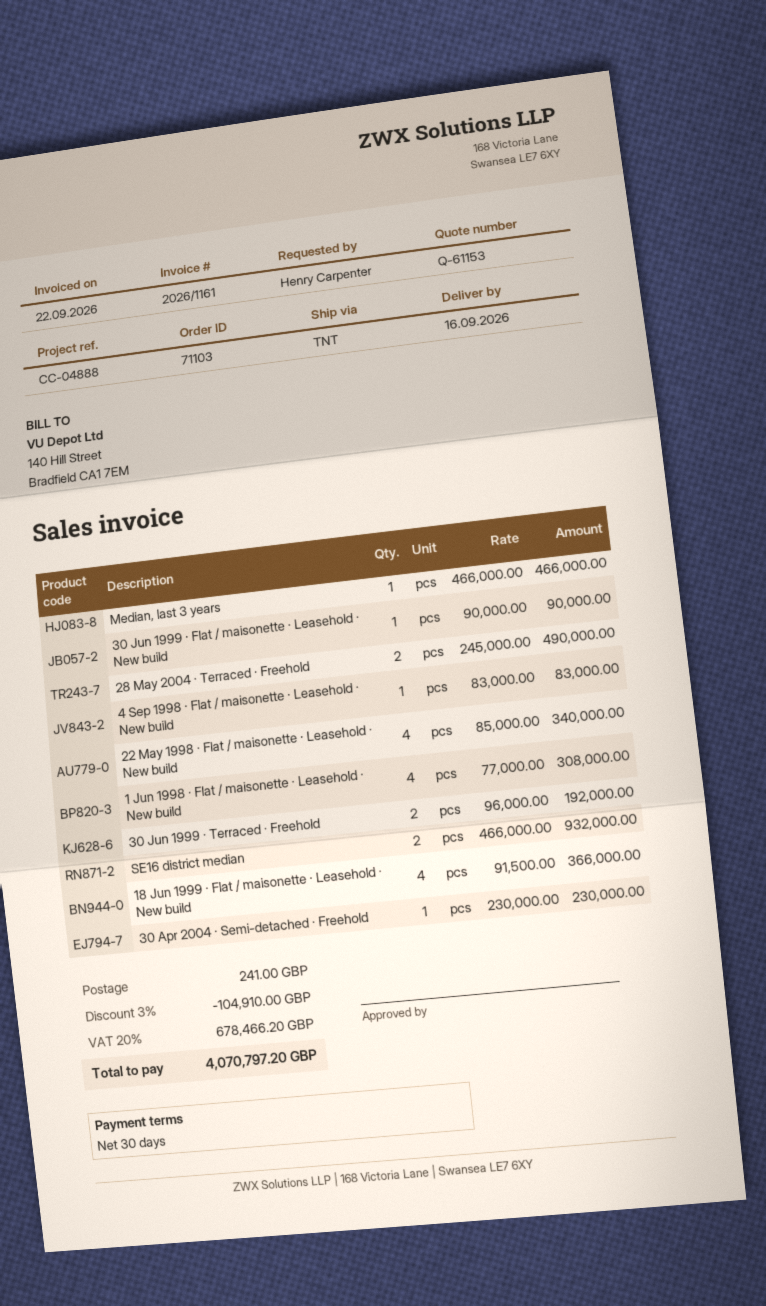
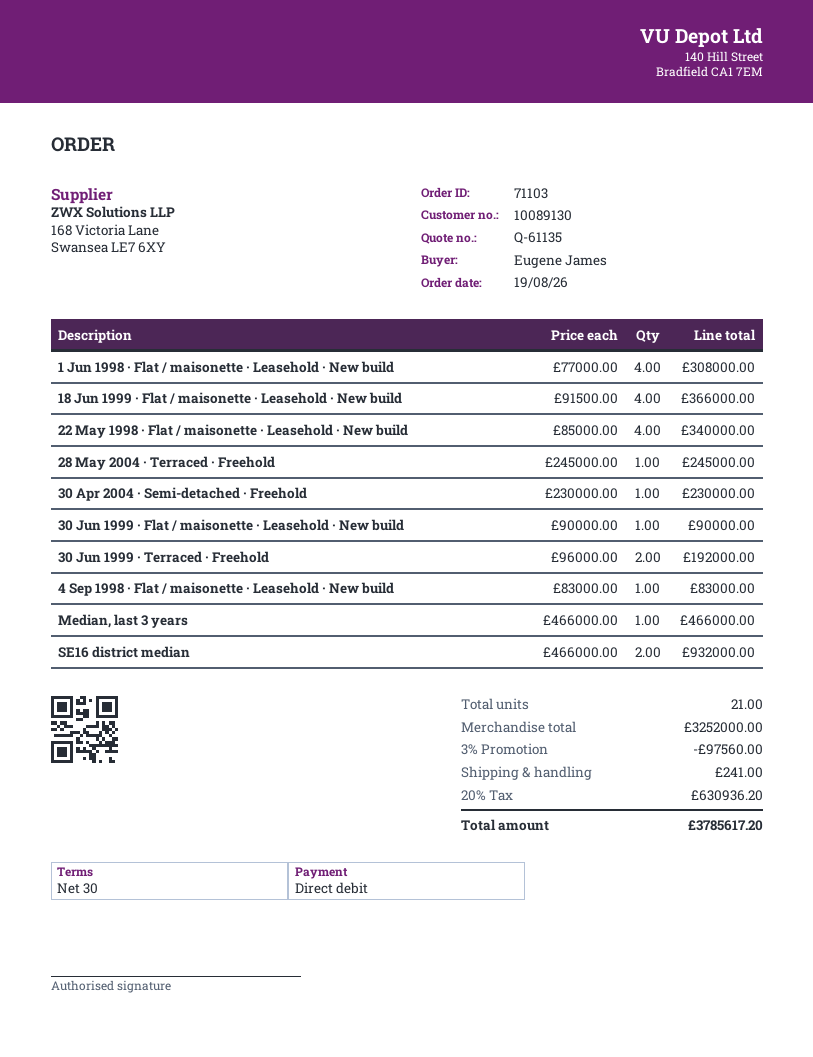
quote number: Q-61153 -> Q-61135
ordered by: Henry Carpenter -> Eugene James
28 May 2004 · Terraced · Freehold: 2 x 245000.00 = 490000.00 -> 1 x 245000.00 = 245000.00
discount: 3% = 104910.00 -> 3% = 97560.00
tax: 20% = 678466.20 -> 20% = 630936.20
total: 4070797.20 -> 3785617.20

